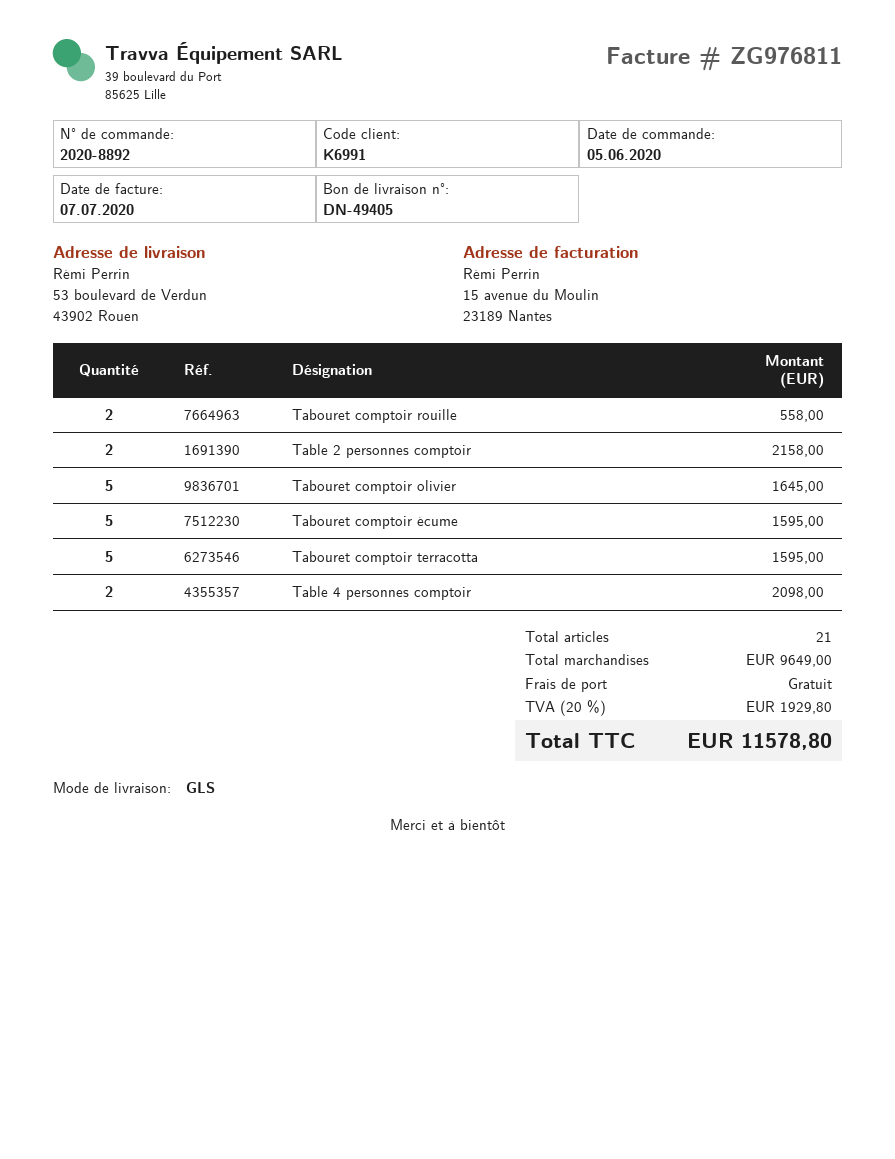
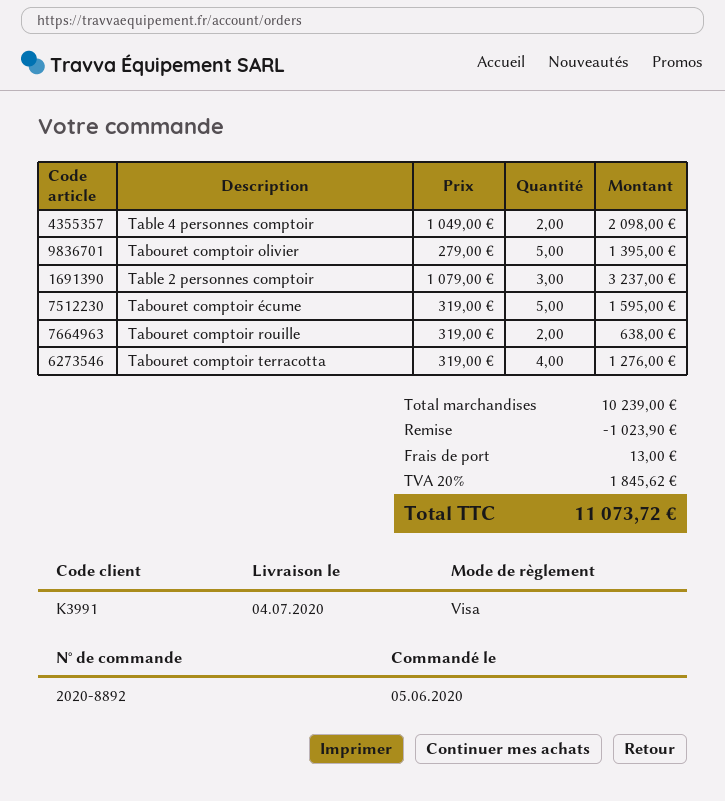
customer number: K6991 -> K3991
Tabouret comptoir rouille: 2 for 558.00 -> 2 for 638.00
Table 2 personnes comptoir: 2 for 2158.00 -> 3 for 3237.00
Tabouret comptoir olivier: 5 for 1645.00 -> 5 for 1395.00
Tabouret comptoir terracotta: 5 for 1595.00 -> 4 for 1276.00
subtotal: 9649.00 -> 10239.00
discount: none -> 1023.90
shipping: 0.00 -> 13.00
tax: 20% = 1929.80 -> 20% = 1845.62
total: 11578.80 -> 11073.72

